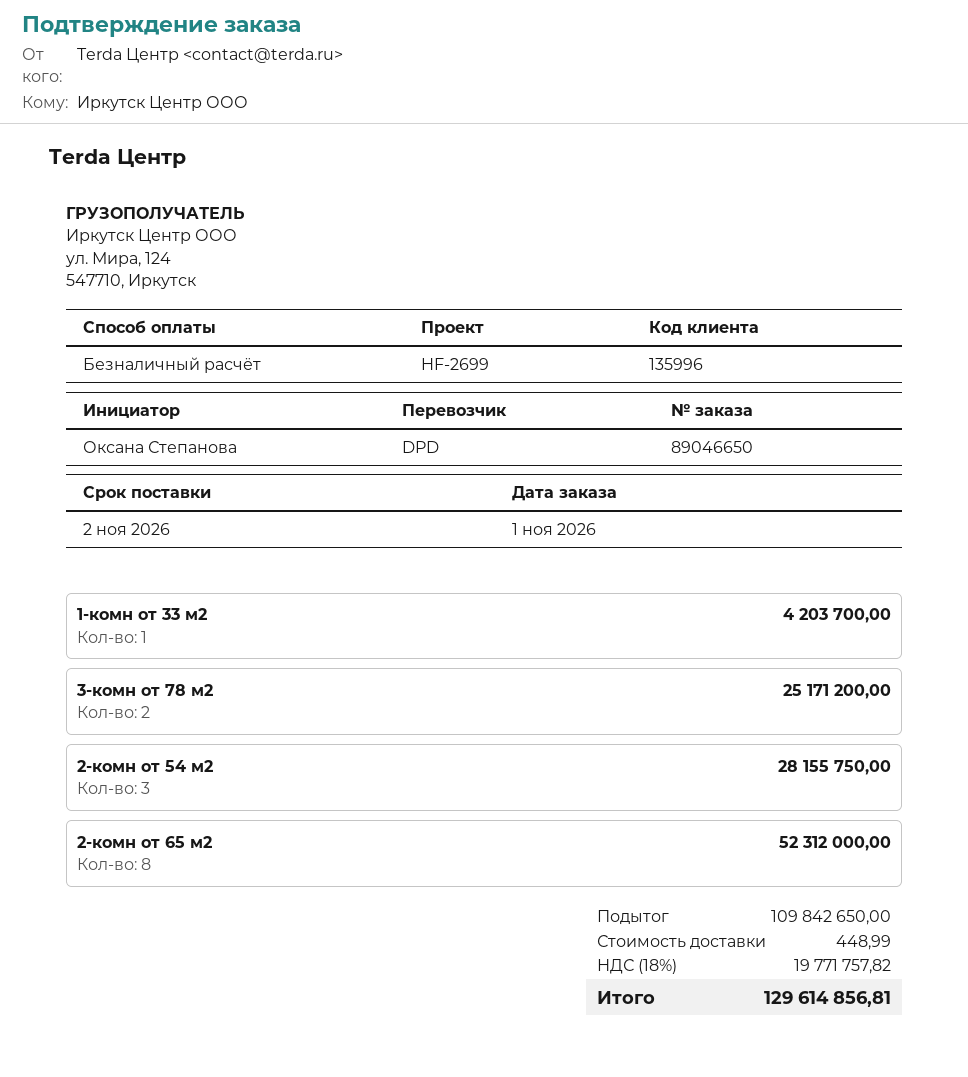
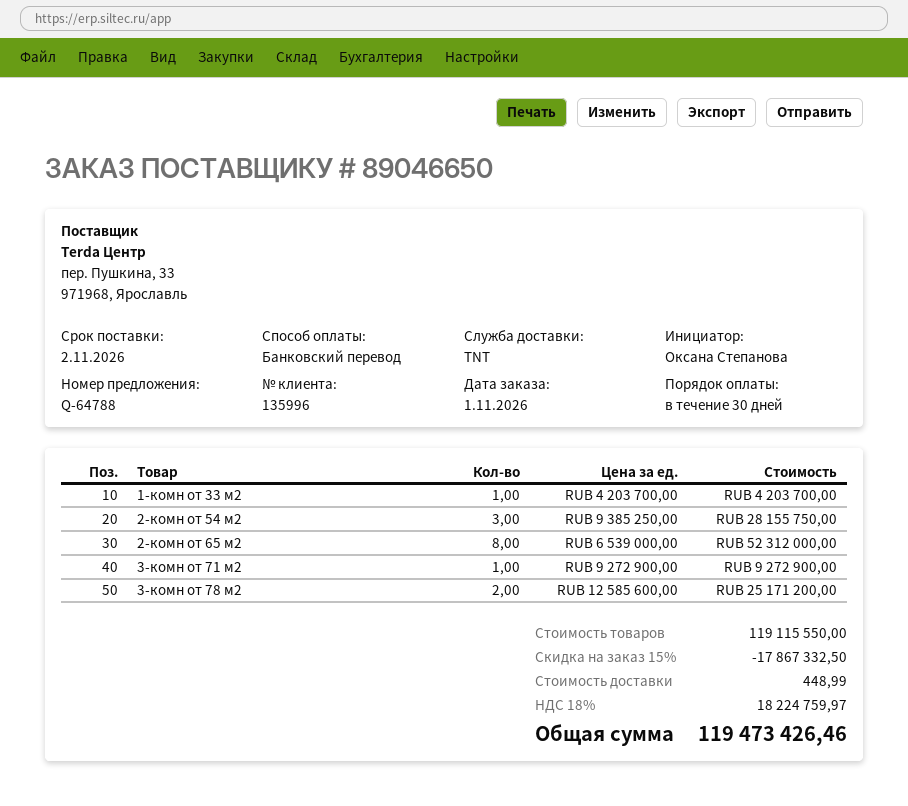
shipping method: DPD -> TNT
3-комн от 71 м2: none -> 1 for 9272900.00
subtotal: 109842650.00 -> 119115550.00
discount: none -> 15% = 17867332.50
tax: 18% = 19771757.82 -> 18% = 18224759.97
total: 129614856.81 -> 119473426.46

